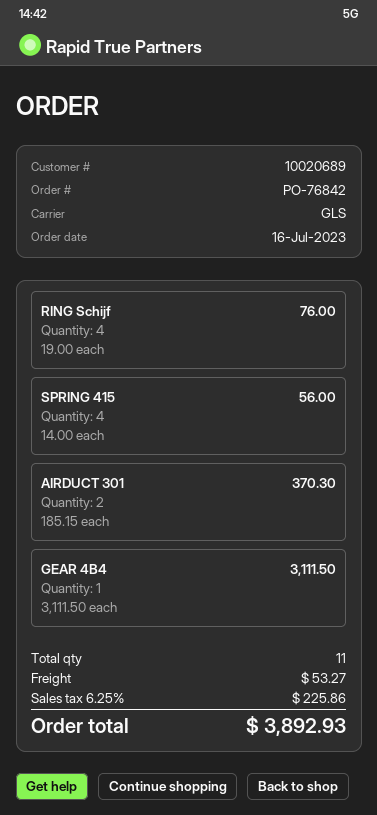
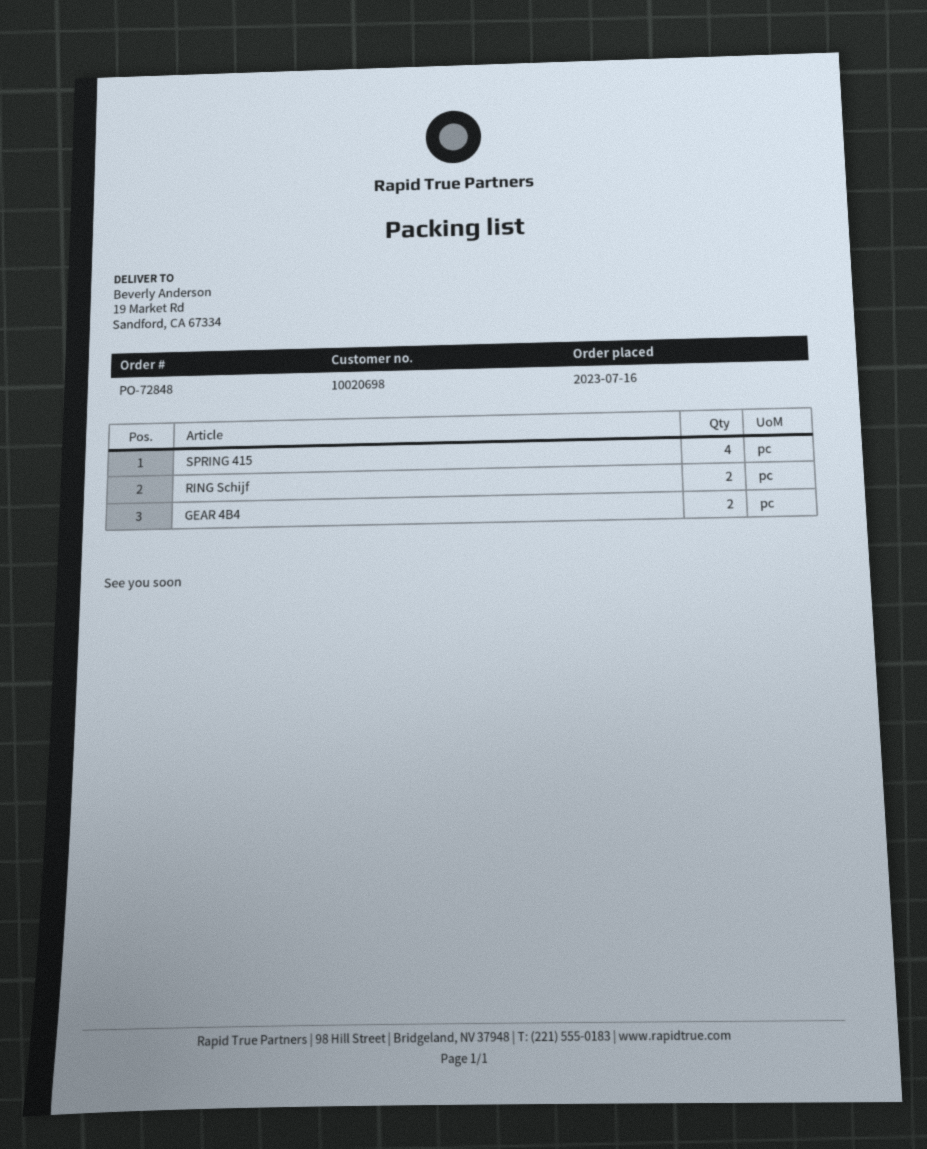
order number: PO-76842 -> PO-72848
customer number: 10020689 -> 10020698
RING Schijf: 4 -> 2
AIRDUCT 301: 2 -> none
GEAR 4B4: 1 -> 2

